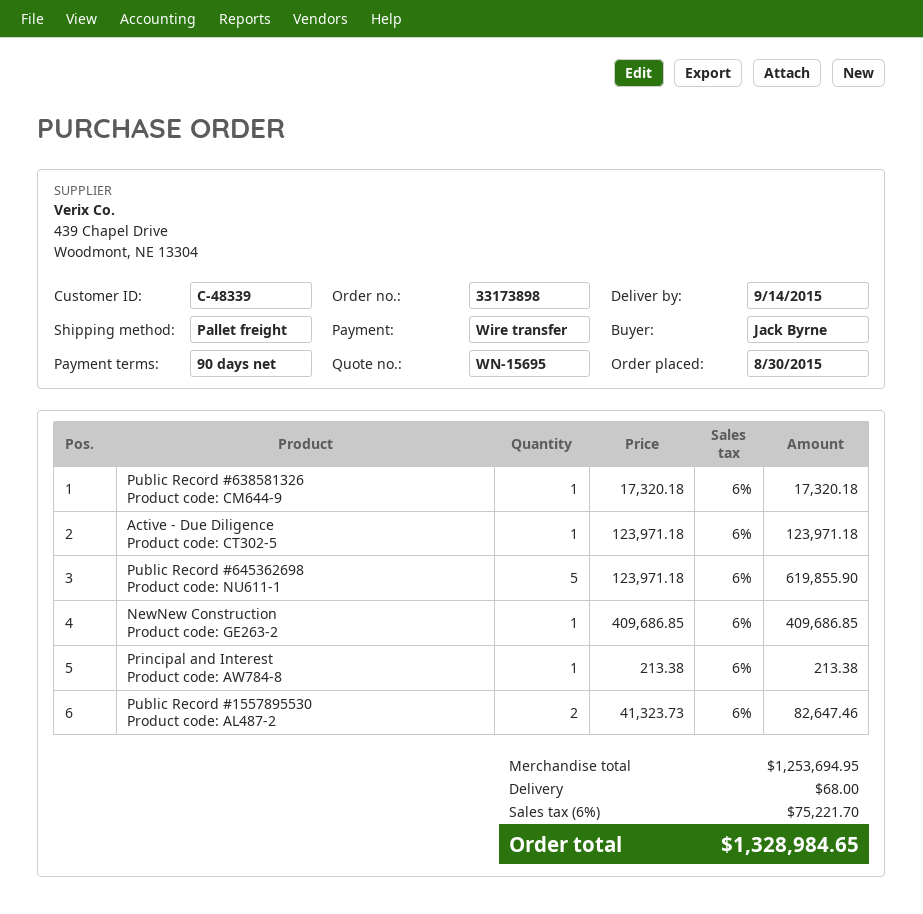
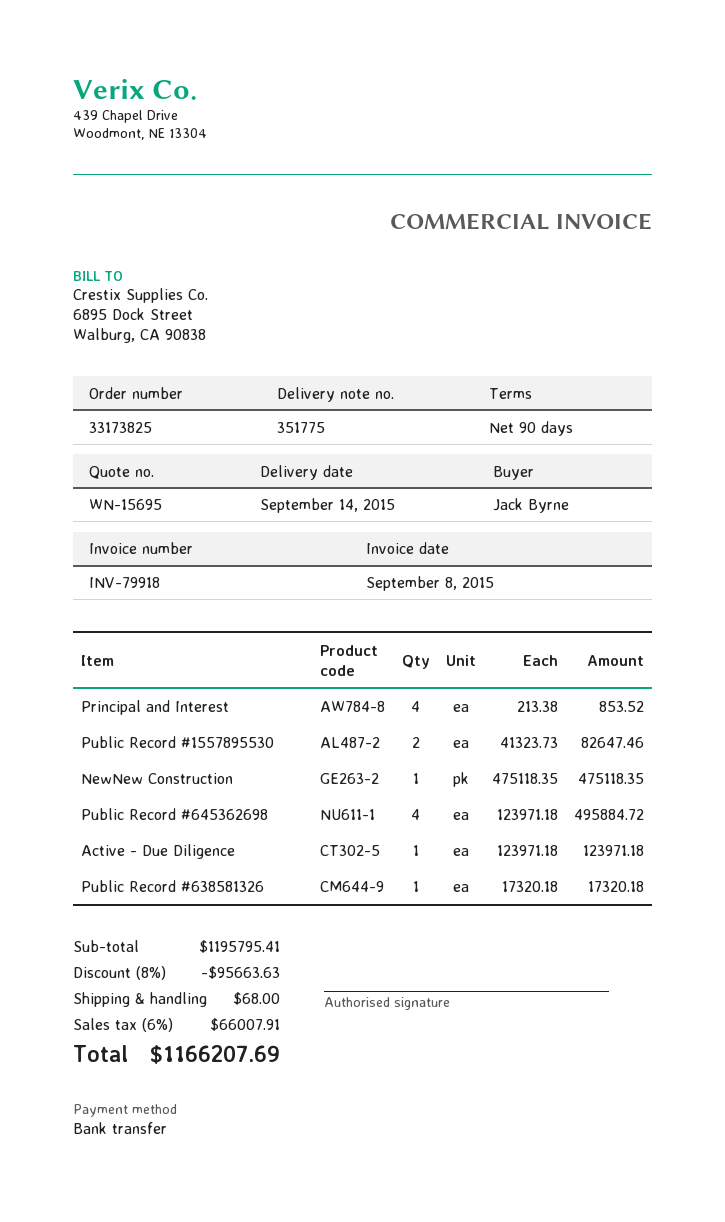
order number: 33173898 -> 33173825
Public Record #645362698: 5 x 123971.18 = 619855.90 -> 4 x 123971.18 = 495884.72
NewNew Construction: 1 x 409686.85 = 409686.85 -> 1 x 475118.35 = 475118.35
Principal and Interest: 1 x 213.38 = 213.38 -> 4 x 213.38 = 853.52
subtotal: 1253694.95 -> 1195795.41
discount: none -> 8% = 95663.63
tax: 6% = 75221.70 -> 6% = 66007.91
total: 1328984.65 -> 1166207.69

